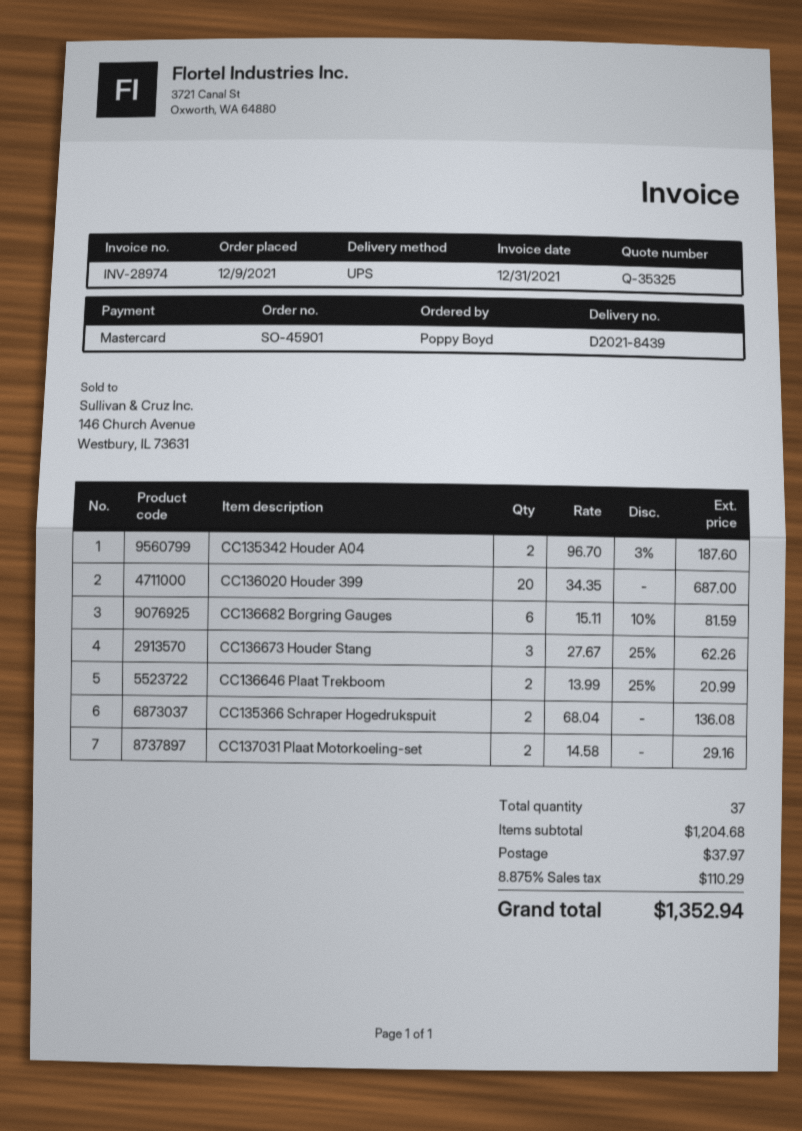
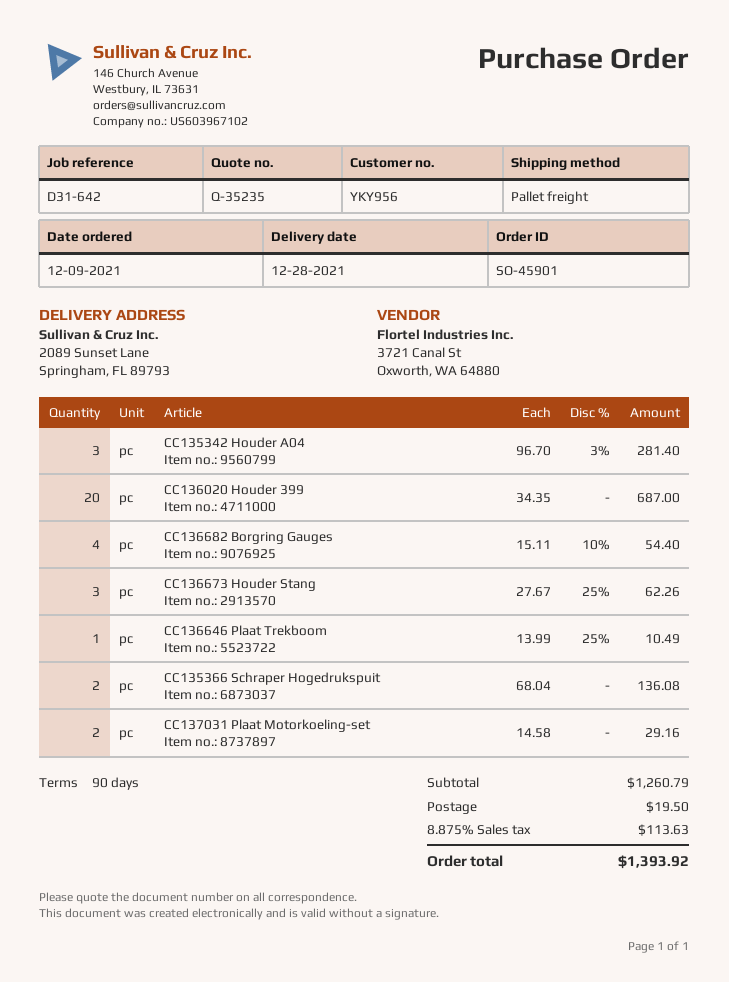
quote number: Q-35325 -> Q-35235
shipping method: UPS -> pallet freight
CC135342 Houder A04: 2 x 96.70 - 3% = 187.60 -> 3 x 96.70 - 3% = 281.40
CC136682 Borgring Gauges: 6 x 15.11 - 10% = 81.59 -> 4 x 15.11 - 10% = 54.40
CC136646 Plaat Trekboom: 2 x 13.99 - 25% = 20.99 -> 1 x 13.99 - 25% = 10.49
subtotal: 1204.68 -> 1260.79
shipping: 37.97 -> 19.50
tax: 8.875% = 110.29 -> 8.875% = 113.63
total: 1352.94 -> 1393.92

